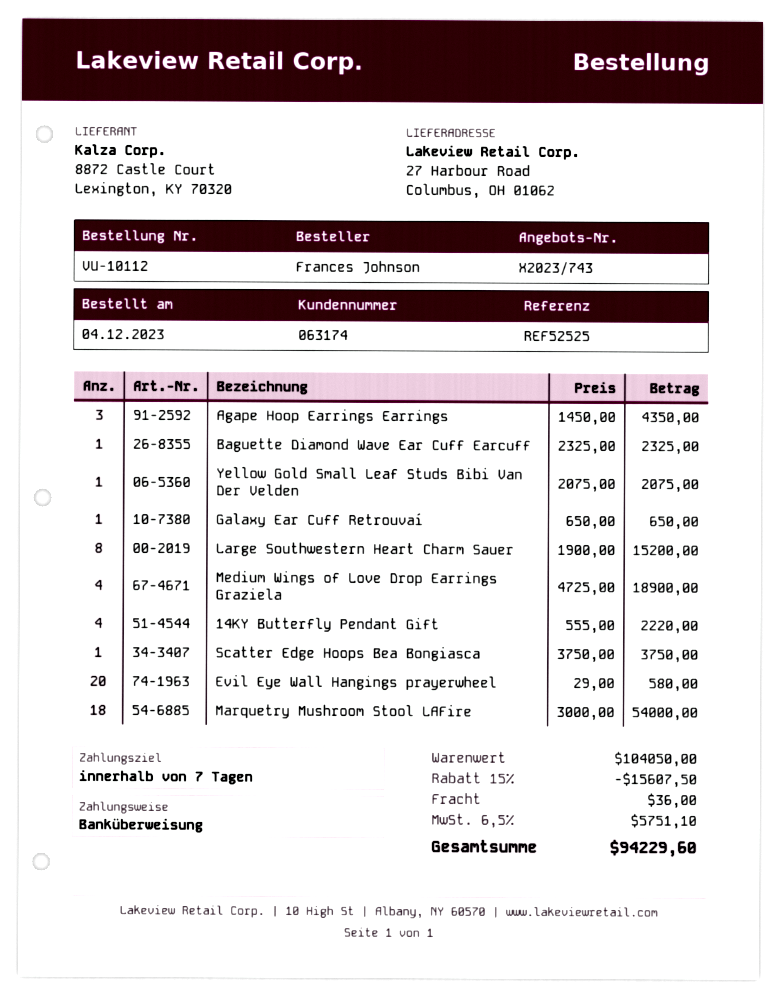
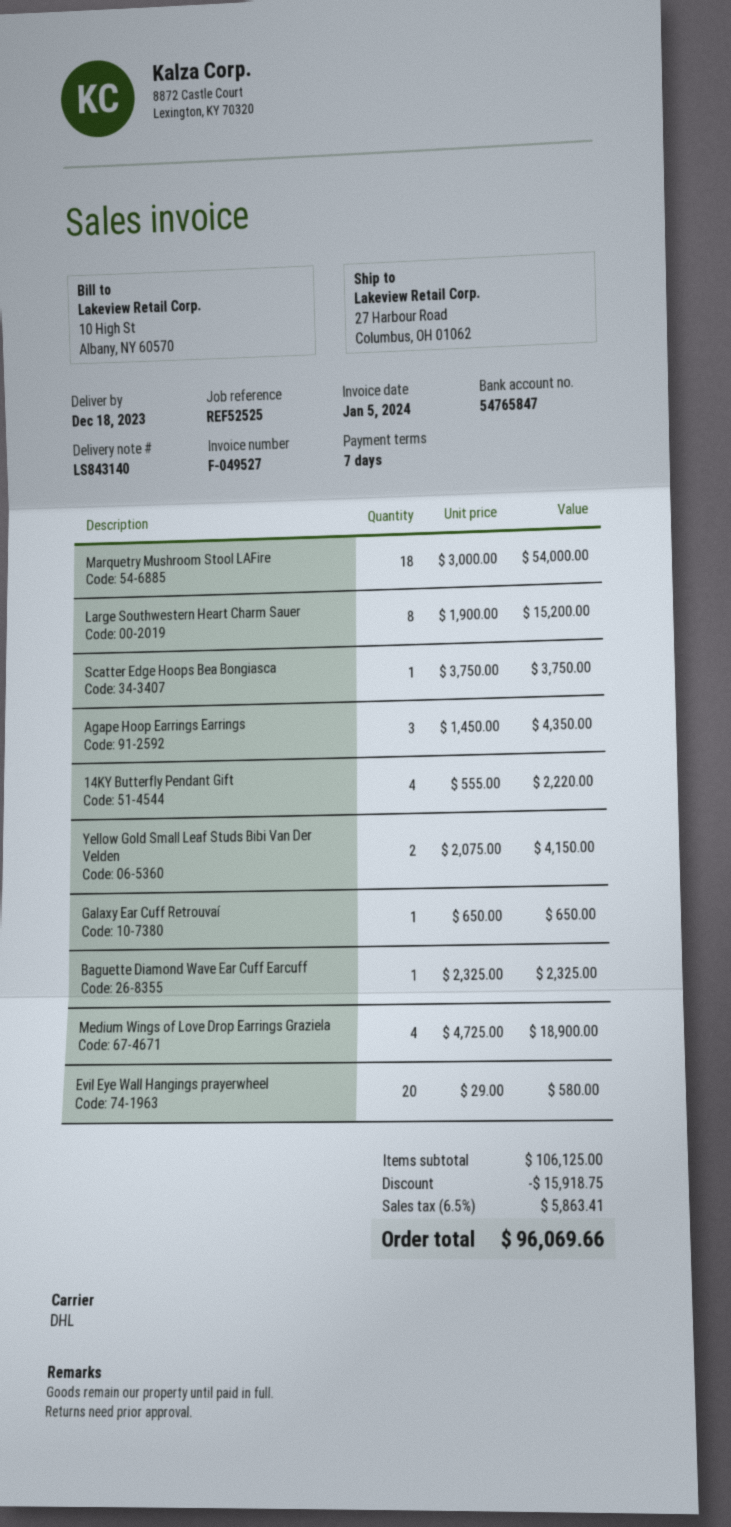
Yellow Gold Small Leaf Studs Bibi Van Der Velden: 1 x 2075.00 = 2075.00 -> 2 x 2075.00 = 4150.00
subtotal: 104050.00 -> 106125.00
discount: 15607.50 -> 15918.75
shipping: 36.00 -> none
tax: 6.5% = 5751.10 -> 6.5% = 5863.41
total: 94229.60 -> 96069.66

